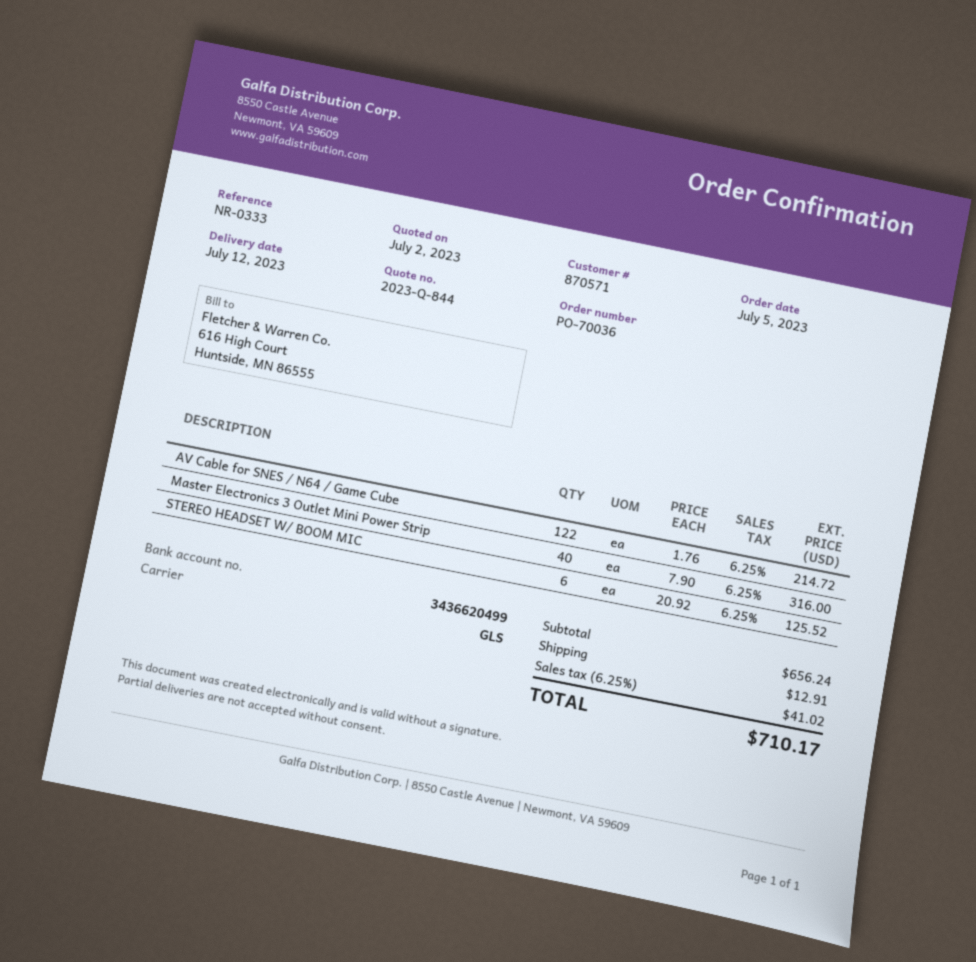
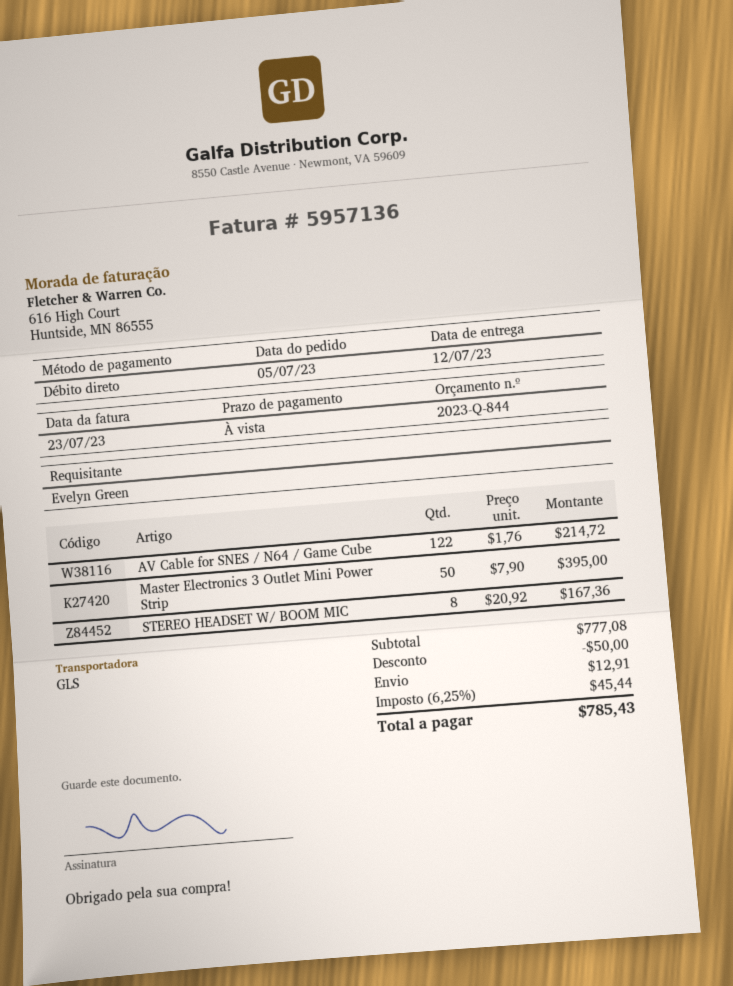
Master Electronics 3 Outlet Mini Power Strip: 40 x 7.90 = 316.00 -> 50 x 7.90 = 395.00
STEREO HEADSET W/ BOOM MIC: 6 x 20.92 = 125.52 -> 8 x 20.92 = 167.36
subtotal: 656.24 -> 777.08
discount: none -> 50.00
tax: 6.25% = 41.02 -> 6.25% = 45.44
total: 710.17 -> 785.43

